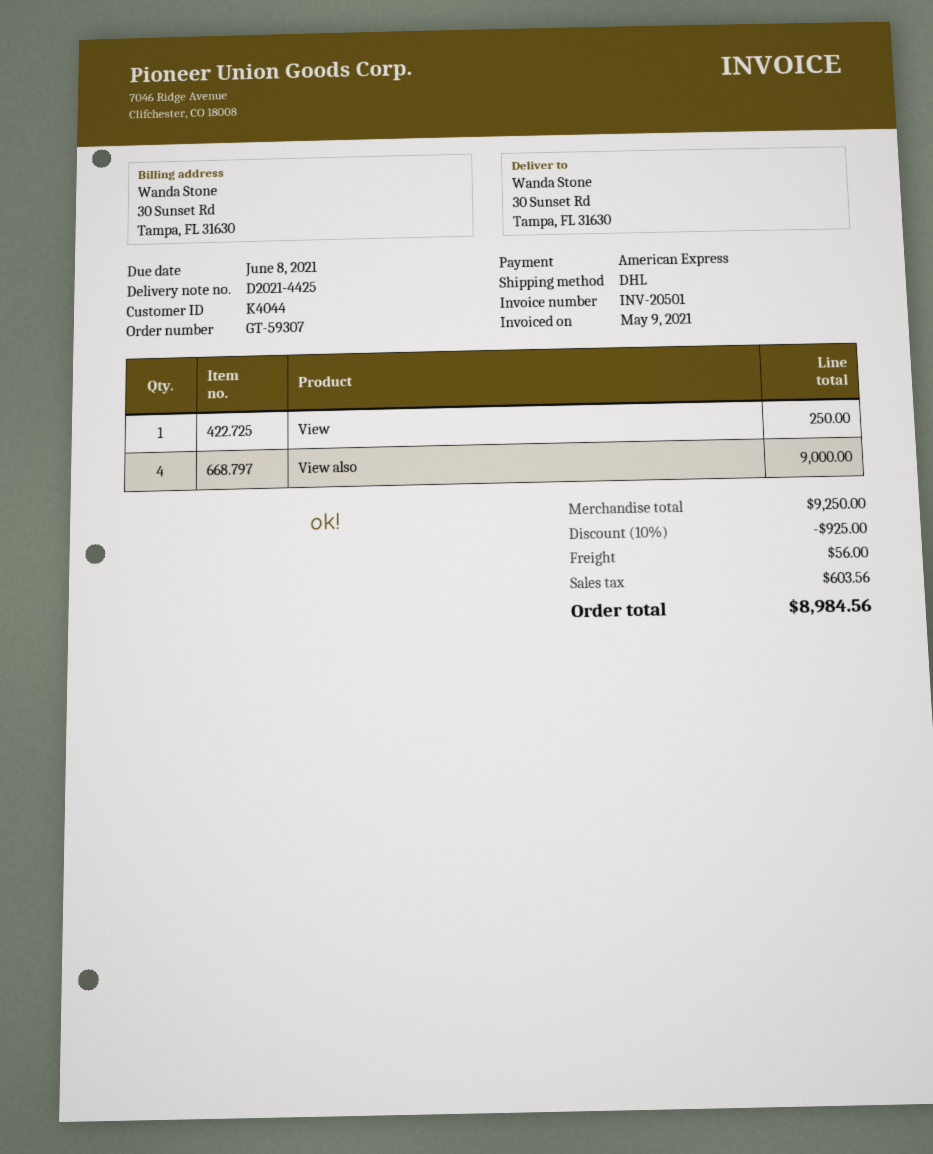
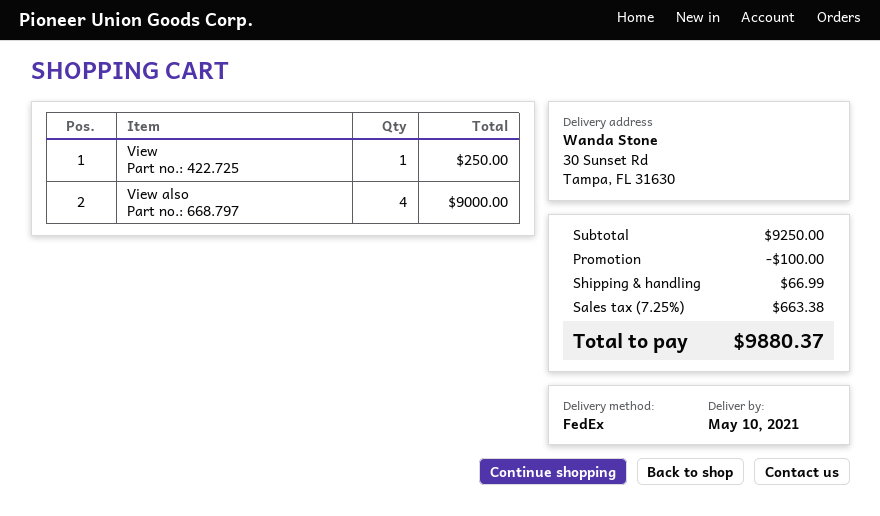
shipping method: DHL -> FedEx
discount: 925.00 -> 100.00
shipping: 56.00 -> 66.99
tax: 603.56 -> 663.38
total: 8984.56 -> 9880.37

